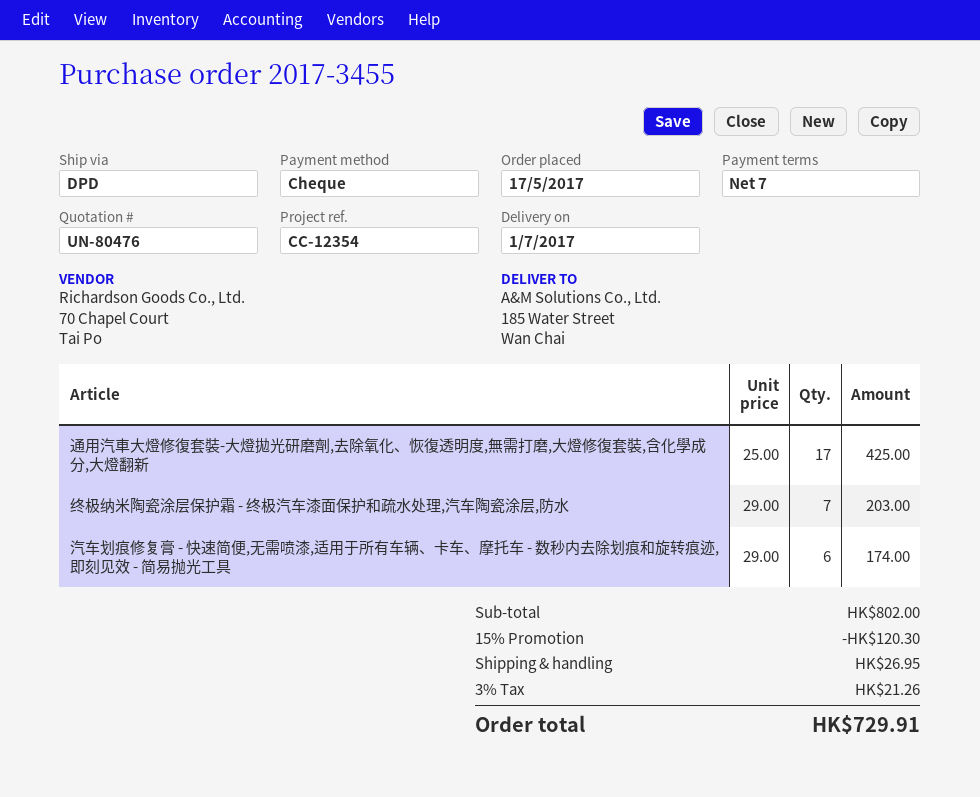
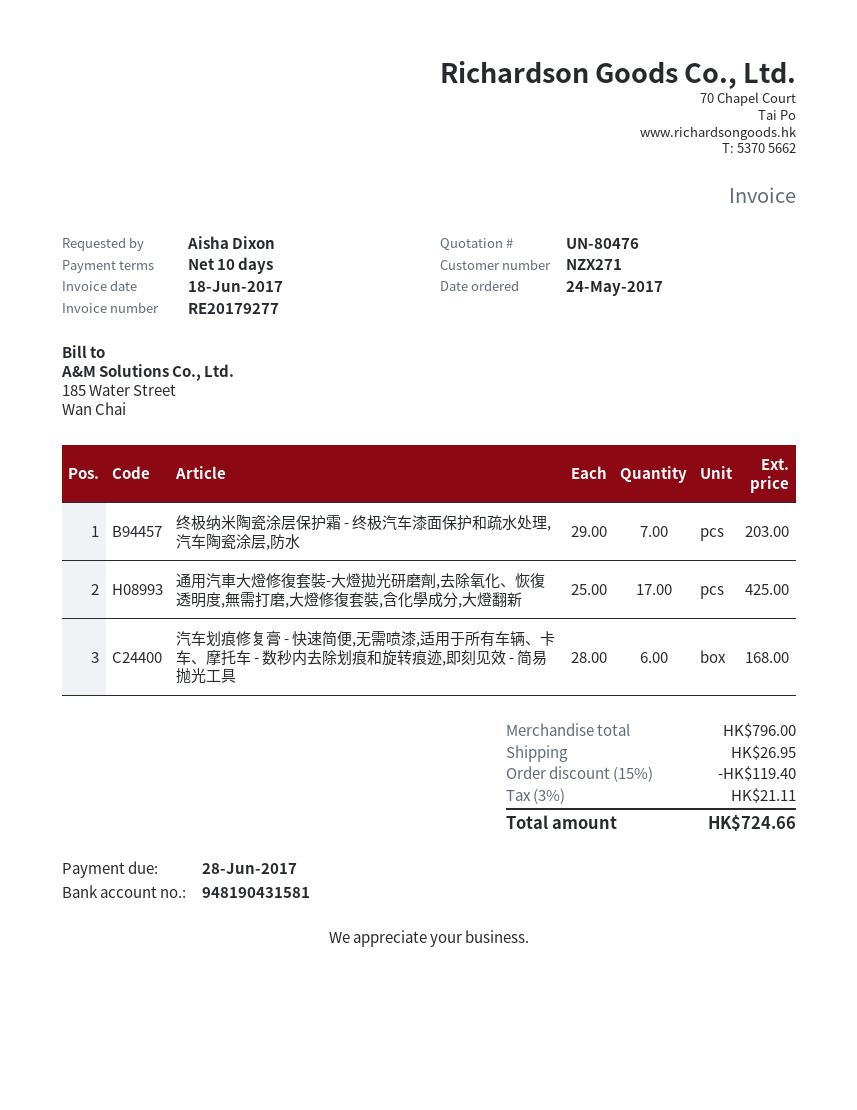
order date: 2017-05-17 -> 2017-05-24
payment terms: 7 days -> 10 days
汽车划痕修复膏 - 快速简便,无需喷漆,适用于所有车辆、卡车、摩托车 - 数秒内去除划痕和旋转痕迹,即刻见效 - 简易抛光工具: 6 x 29.00 = 174.00 -> 6 x 28.00 = 168.00
subtotal: 802.00 -> 796.00
discount: 15% = 120.30 -> 15% = 119.40
tax: 3% = 21.26 -> 3% = 21.11
total: 729.91 -> 724.66

